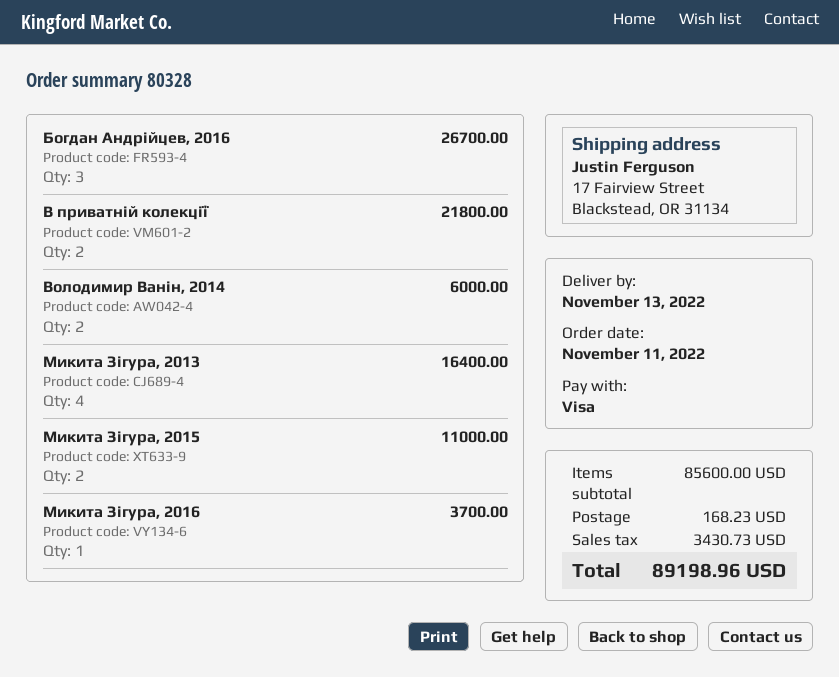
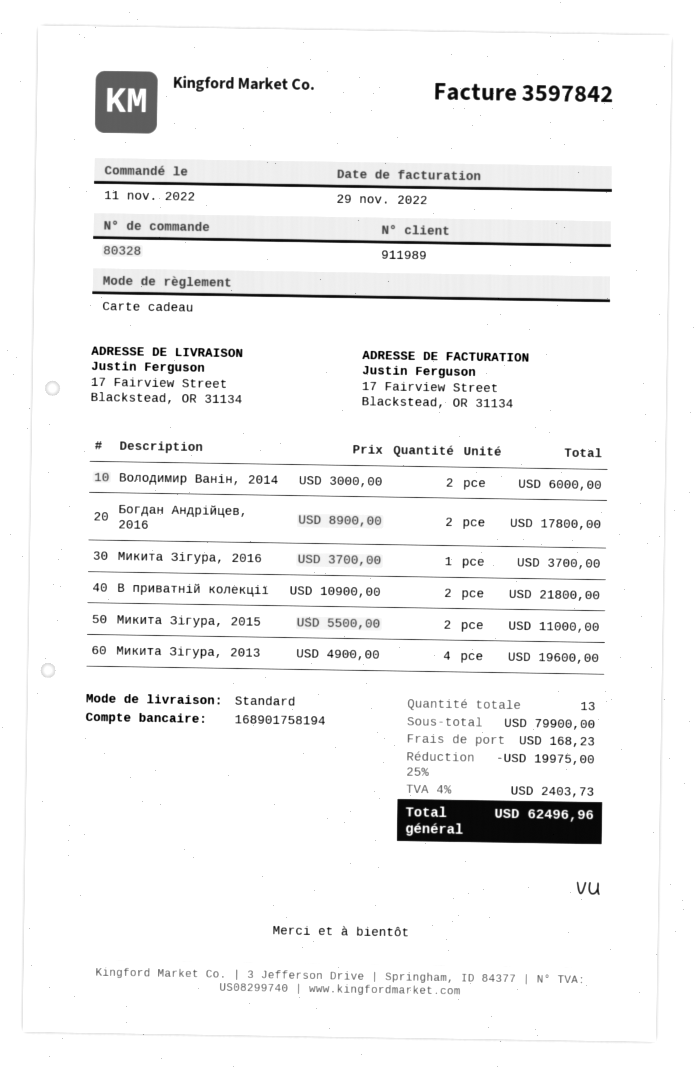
payment method: Visa -> gift card
Богдан Андрійцев, 2016: 3 for 26700.00 -> 2 for 17800.00
Микита Зігура, 2013: 4 for 16400.00 -> 4 for 19600.00
subtotal: 85600.00 -> 79900.00
discount: none -> 25% = 19975.00
tax: 3430.73 -> 2403.73
total: 89198.96 -> 62496.96

